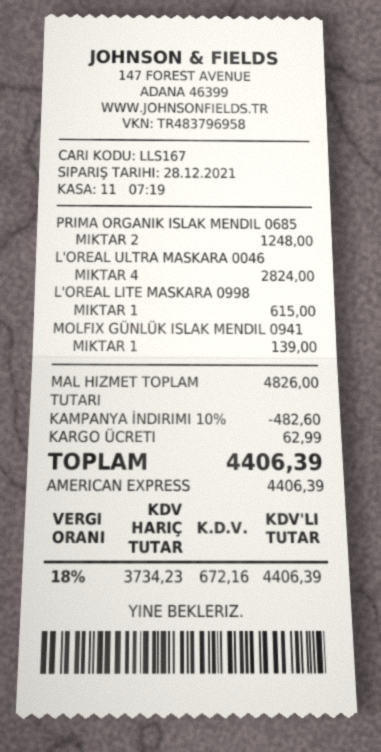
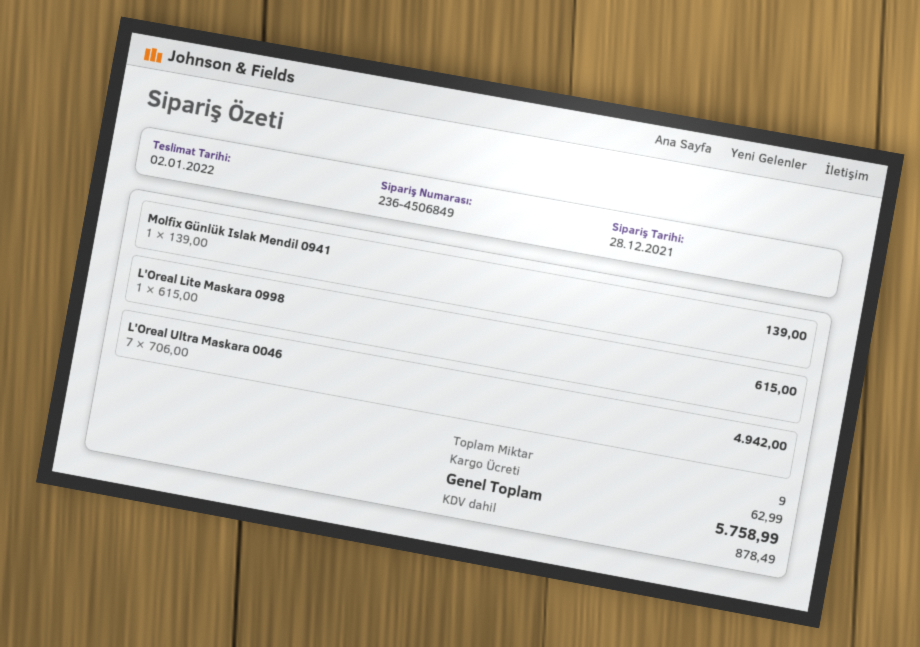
PRIMA ORGANIK ISLAK MENDIL 0685: 2 for 1248.00 -> none
L'OREAL ULTRA MASKARA 0046: 4 for 2824.00 -> 7 for 4942.00
discount: 10% = 482.60 -> none
tax: 672.16 -> 878.49
total: 4406.39 -> 5758.99

